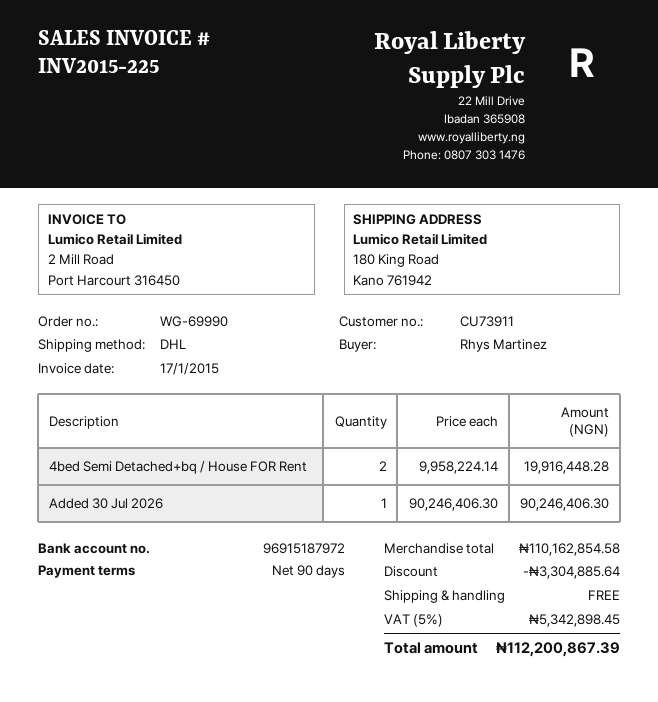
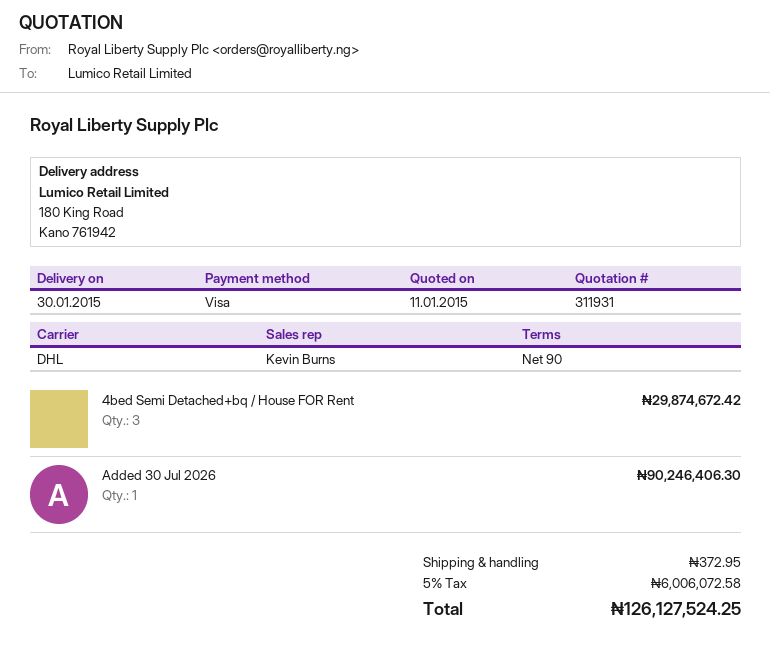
4bed Semi Detached+bq / House FOR Rent: 2 for 19916448.28 -> 3 for 29874672.42
discount: 3304885.64 -> none
shipping: 0.00 -> 372.95
tax: 5% = 5342898.45 -> 5% = 6006072.58
total: 112200867.39 -> 126127524.25

